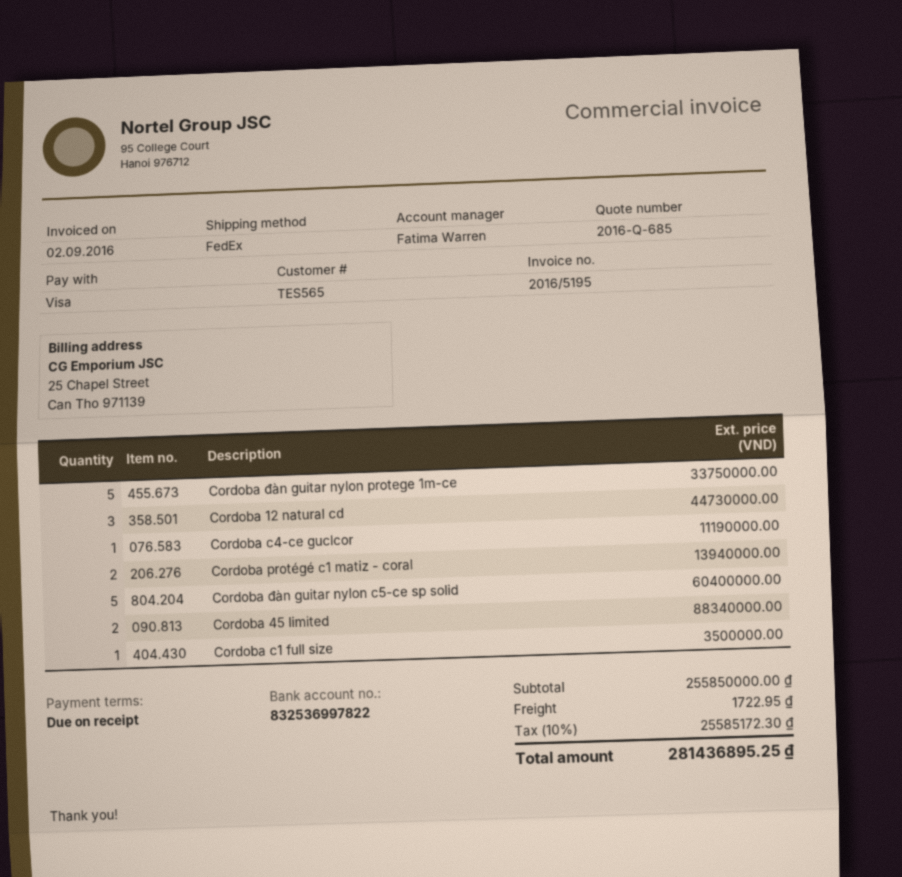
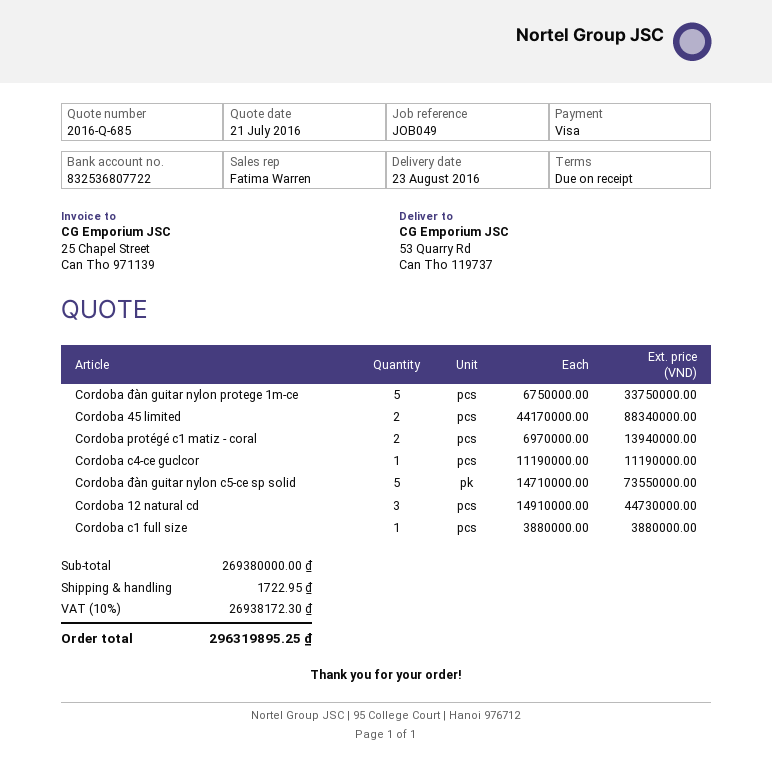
bank account: 832536997822 -> 832536807722
Cordoba đàn guitar nylon c5-ce sp solid: 5 for 60400000.00 -> 5 for 73550000.00
Cordoba c1 full size: 1 for 3500000.00 -> 1 for 3880000.00
subtotal: 255850000.00 -> 269380000.00
tax: 10% = 25585172.30 -> 10% = 26938172.30
total: 281436895.25 -> 296319895.25

